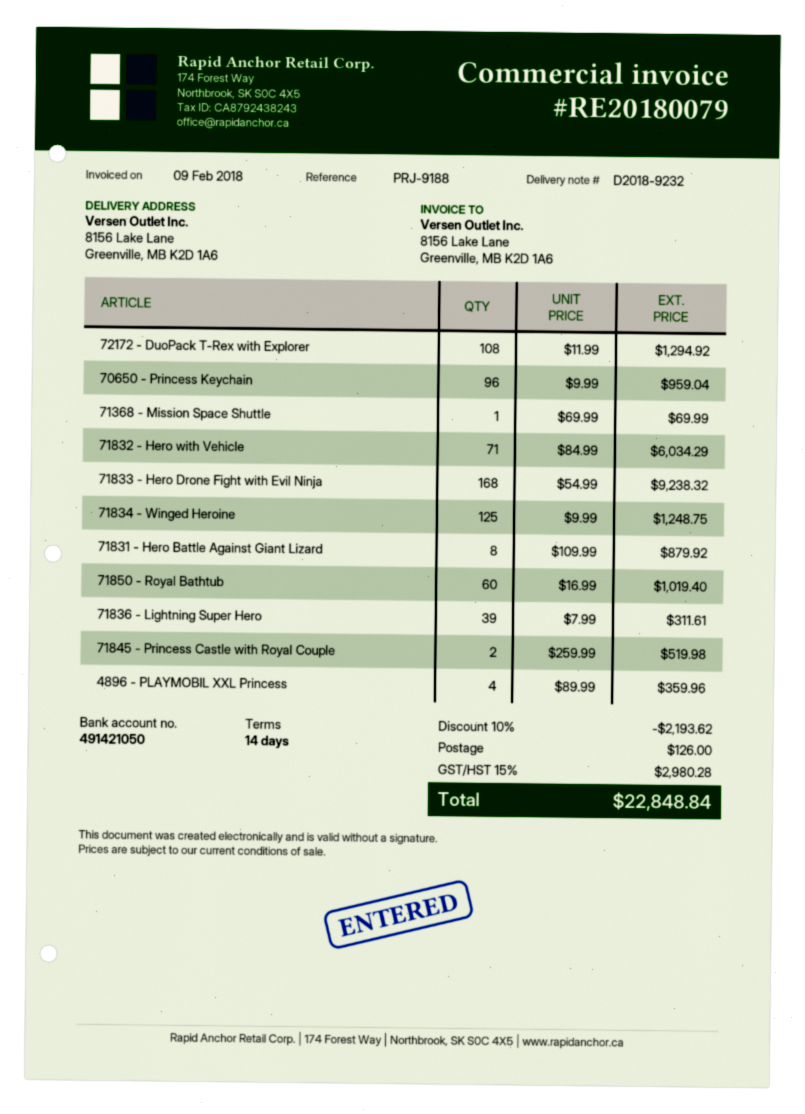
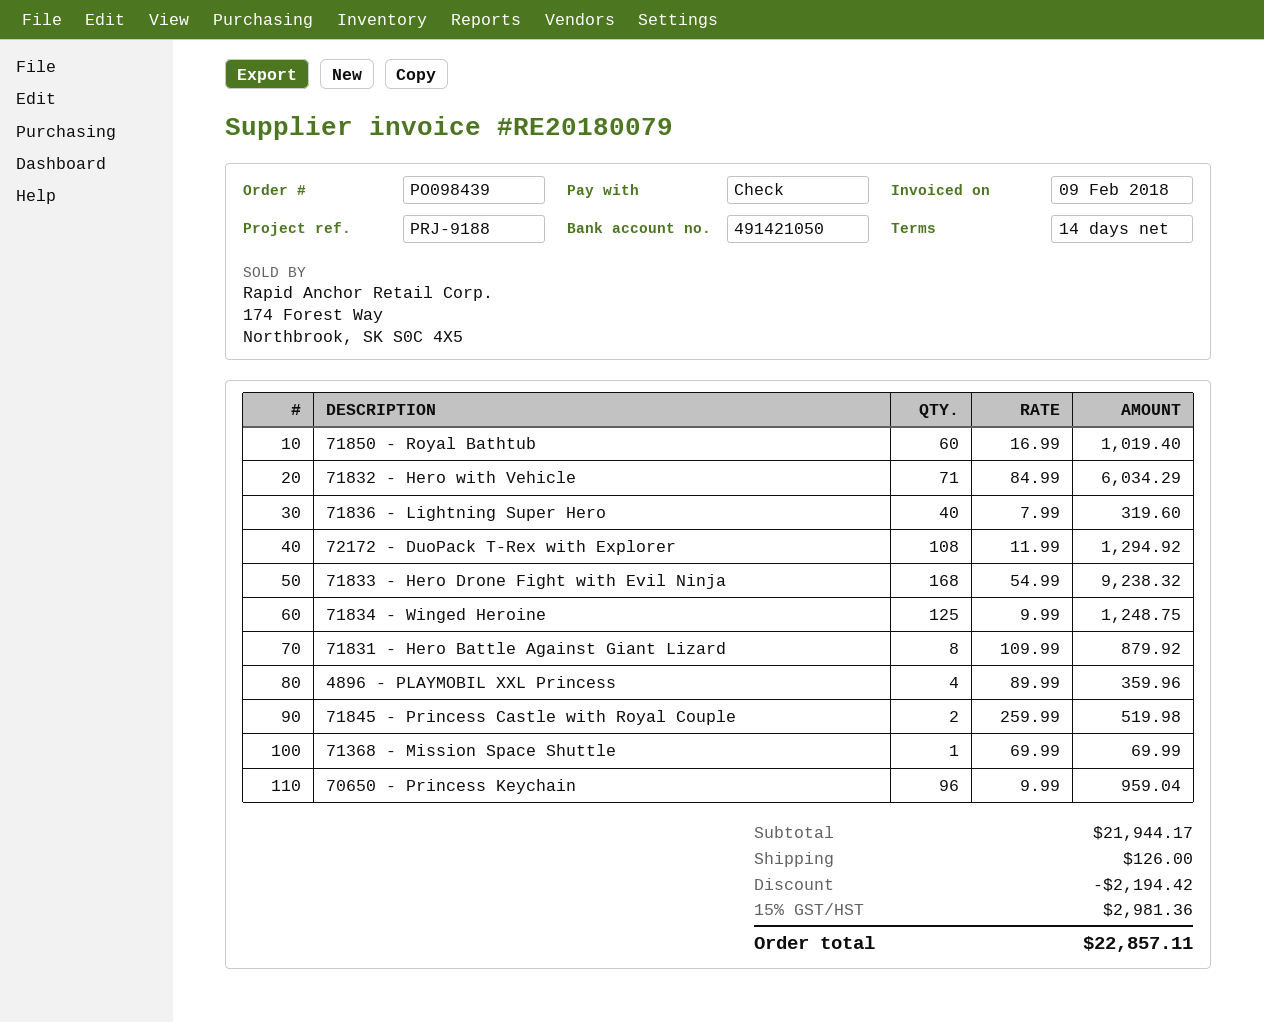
71836 - Lightning Super Hero: 39 x 7.99 = 311.61 -> 40 x 7.99 = 319.60
discount: 2193.62 -> 2194.42
tax: 15% = 2980.28 -> 15% = 2981.36
total: 22848.84 -> 22857.11

